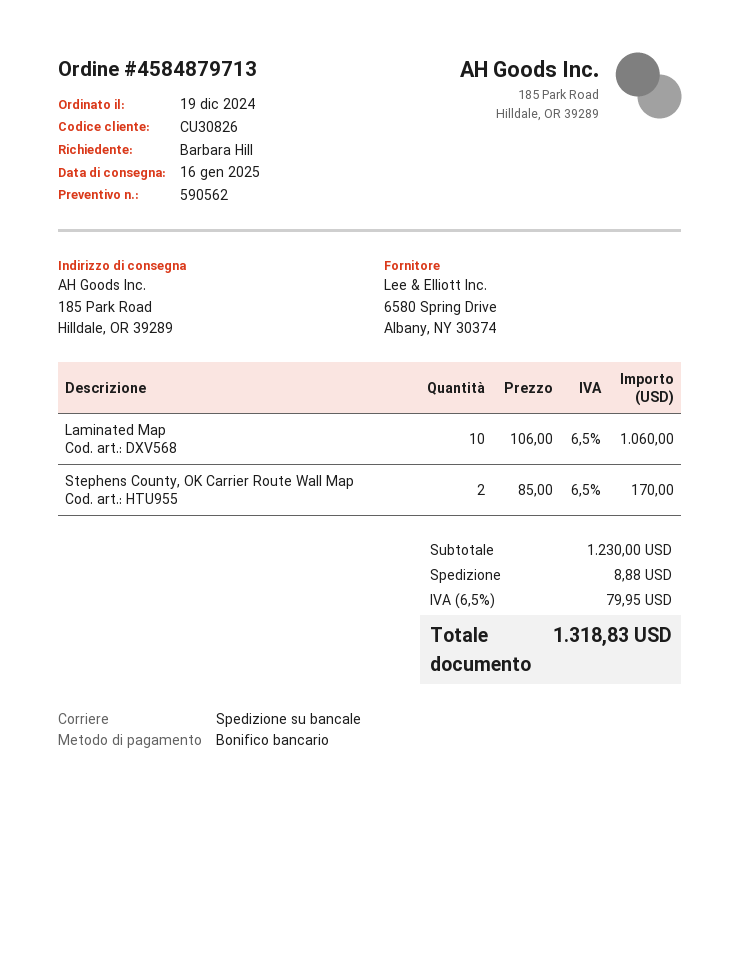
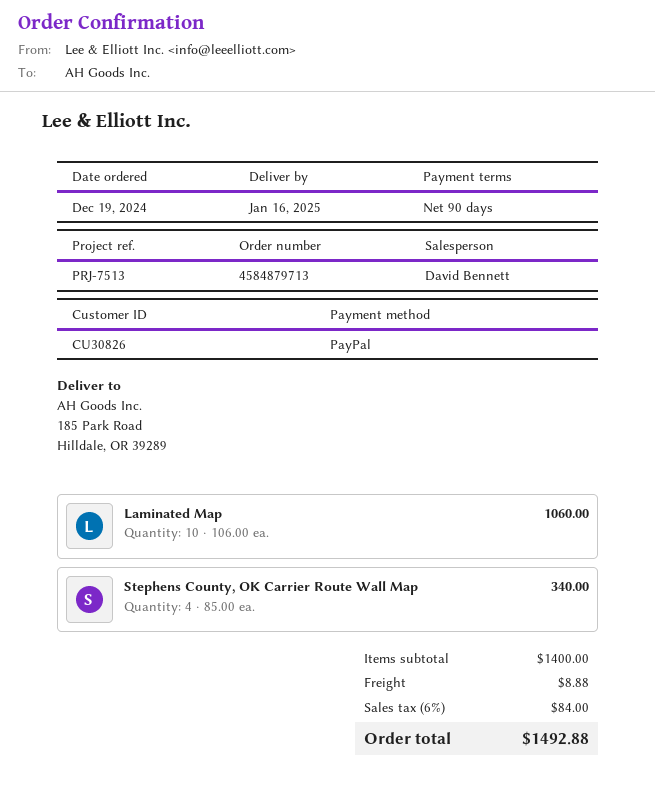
payment method: bank transfer -> PayPal
Stephens County, OK Carrier Route Wall Map: 2 x 85.00 = 170.00 -> 4 x 85.00 = 340.00
subtotal: 1230.00 -> 1400.00
tax: 6.5% = 79.95 -> 6% = 84.00
total: 1318.83 -> 1492.88

